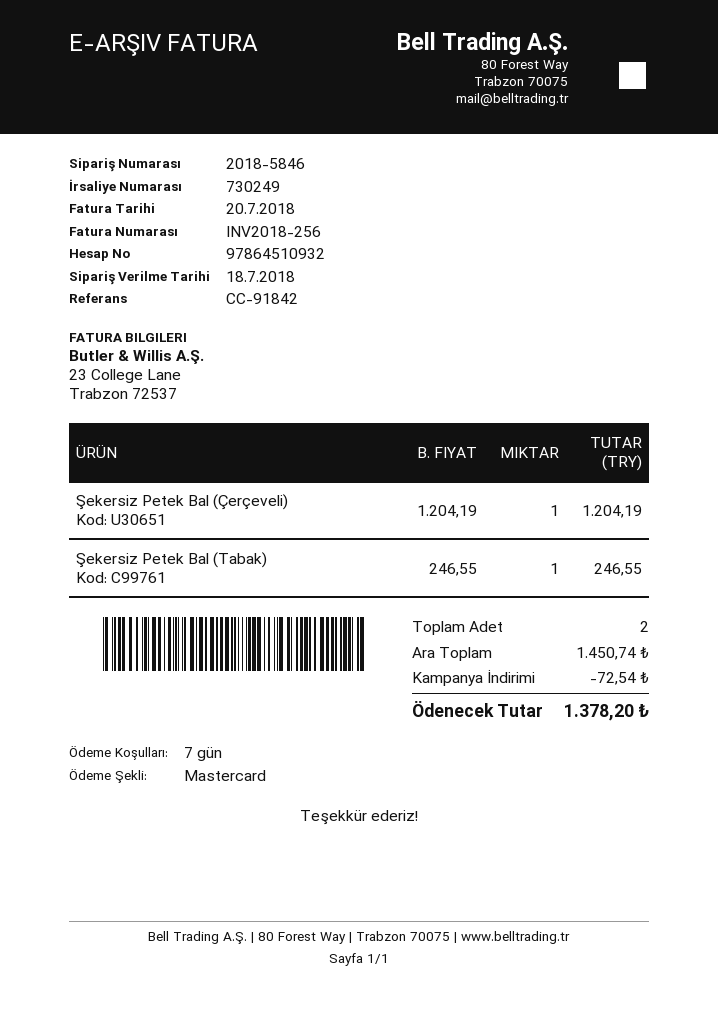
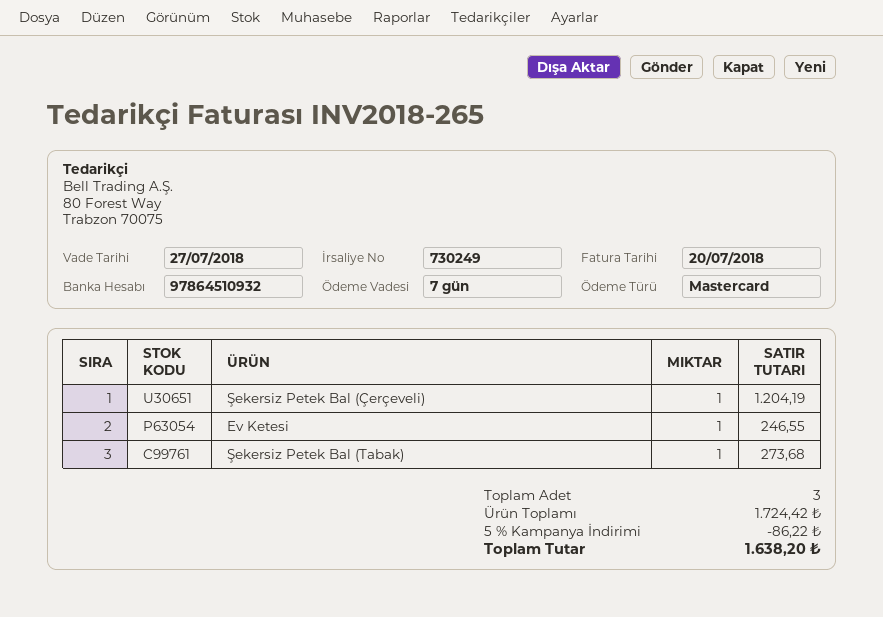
invoice number: INV2018-256 -> INV2018-265
Şekersiz Petek Bal (Tabak): 1 for 246.55 -> 1 for 273.68
Ev Ketesi: none -> 1 for 246.55
total quantity: 2 -> 3
subtotal: 1450.74 -> 1724.42
discount: 72.54 -> 86.22
total: 1378.20 -> 1638.20

